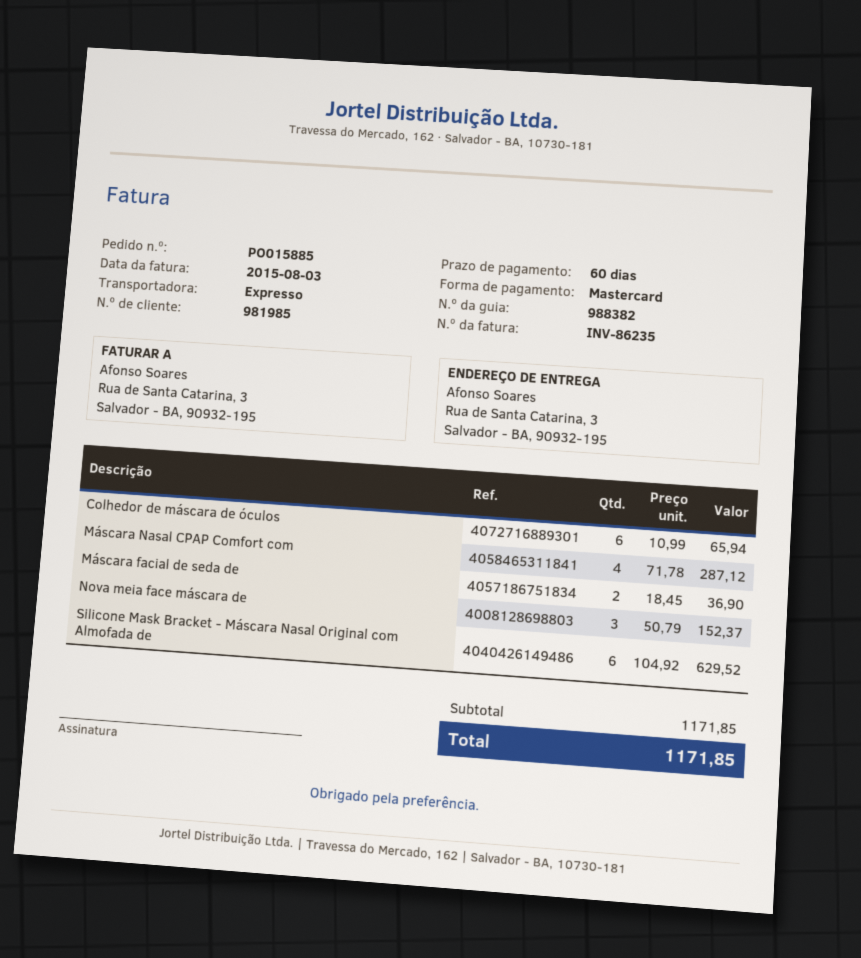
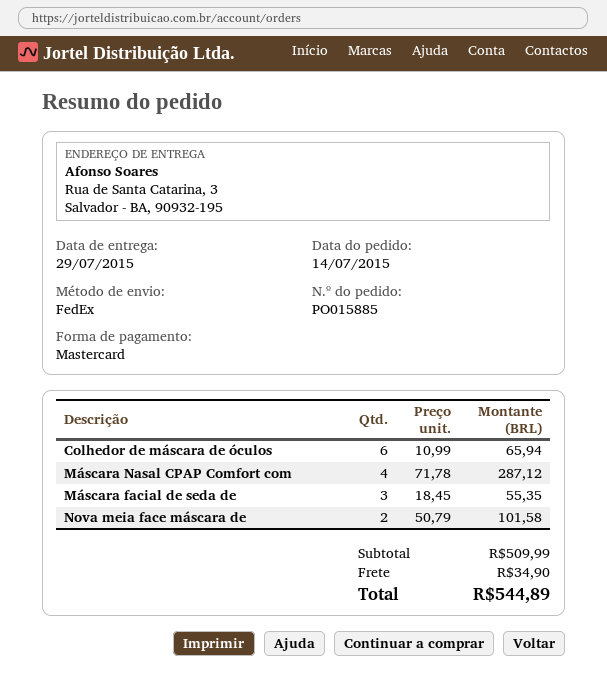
shipping method: express -> FedEx
Máscara facial de seda de: 2 x 18.45 = 36.90 -> 3 x 18.45 = 55.35
Nova meia face máscara de: 3 x 50.79 = 152.37 -> 2 x 50.79 = 101.58
Silicone Mask Bracket - Máscara Nasal Original com Almofada de: 6 x 104.92 = 629.52 -> none
subtotal: 1171.85 -> 509.99
shipping: none -> 34.90
total: 1171.85 -> 544.89

